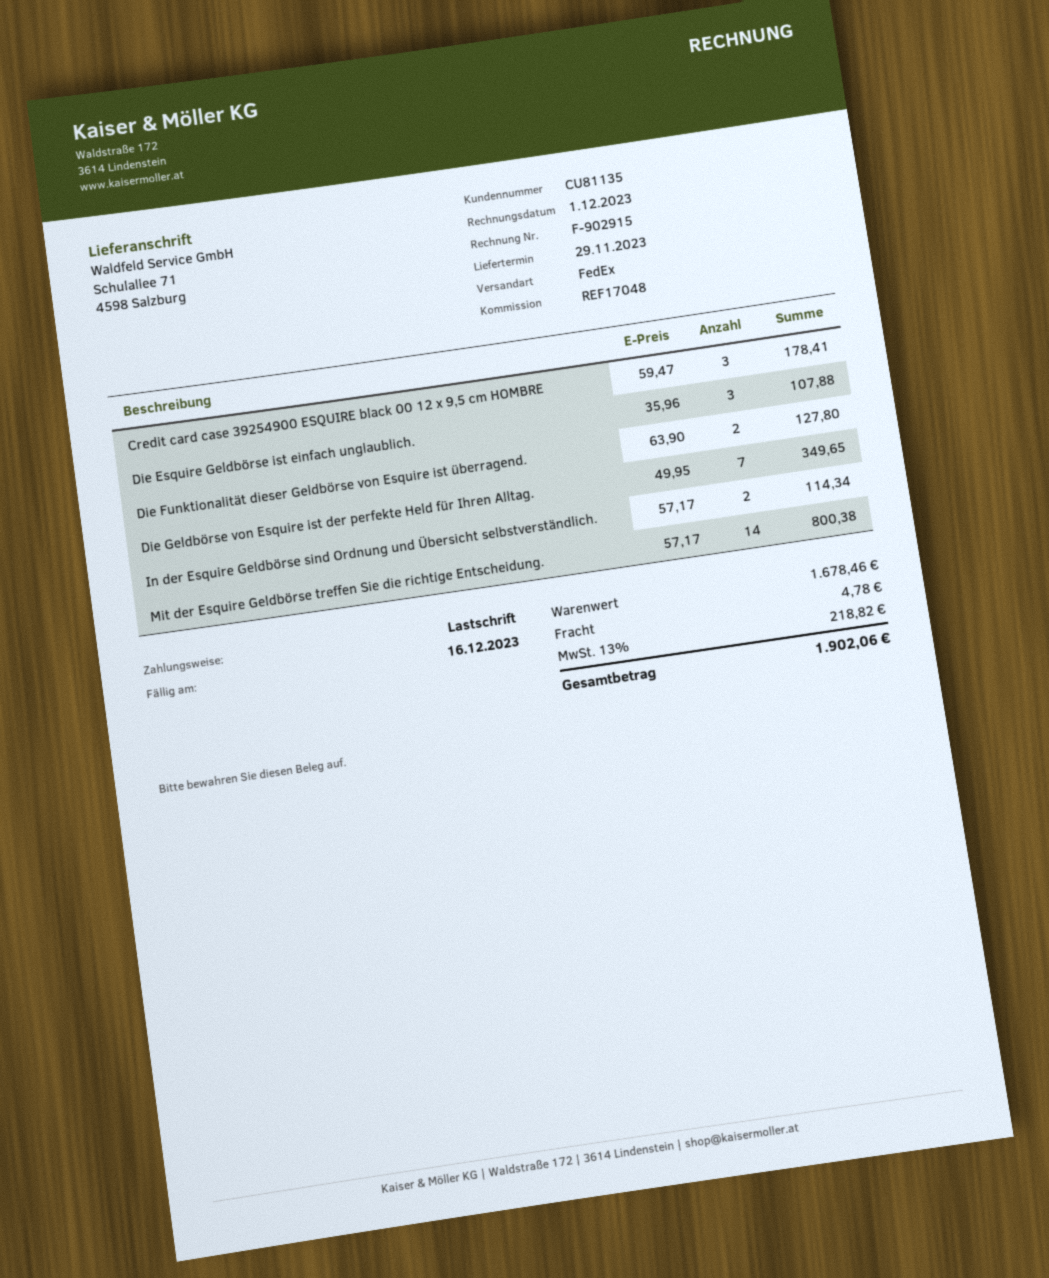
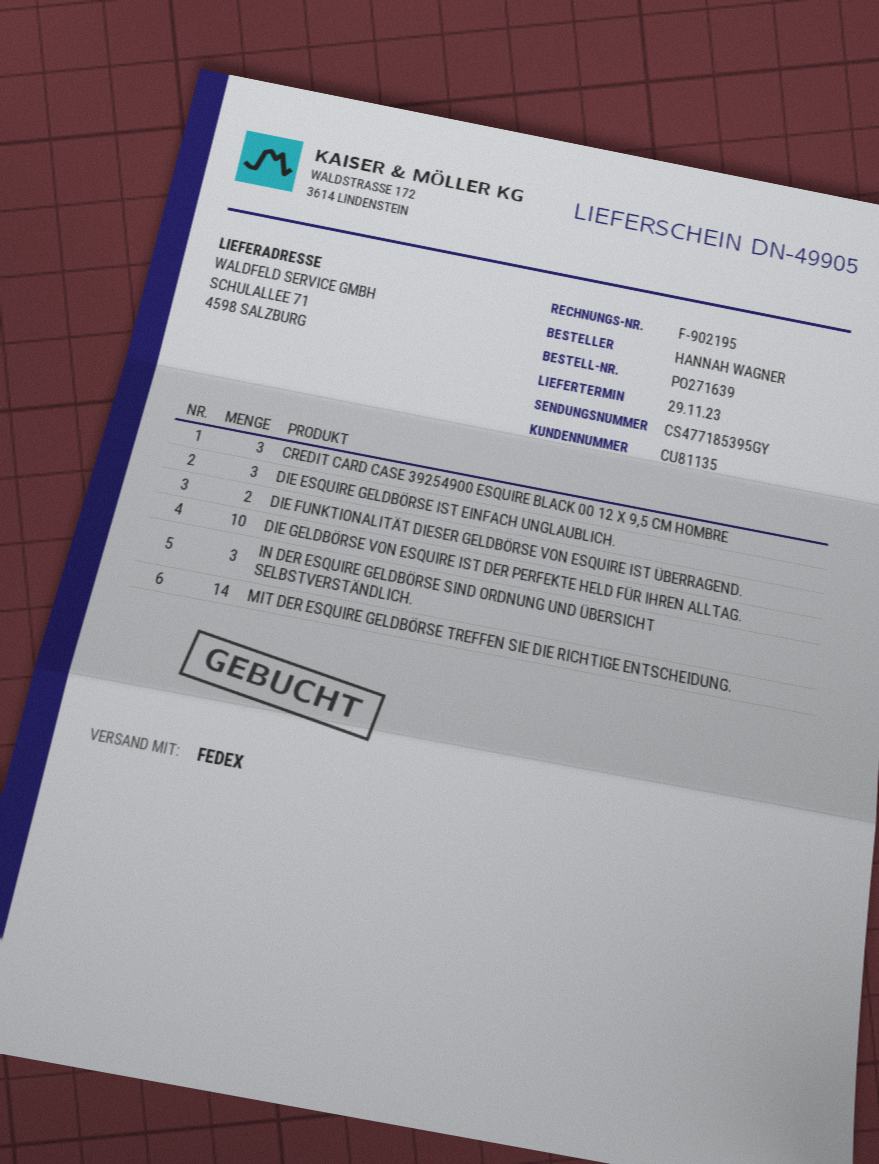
invoice number: F-902915 -> F-902195
Die Geldbörse von Esquire ist der perfekte Held für Ihren Alltag.: 7 -> 10
In der Esquire Geldbörse sind Ordnung und Übersicht selbstverständlich.: 2 -> 3

